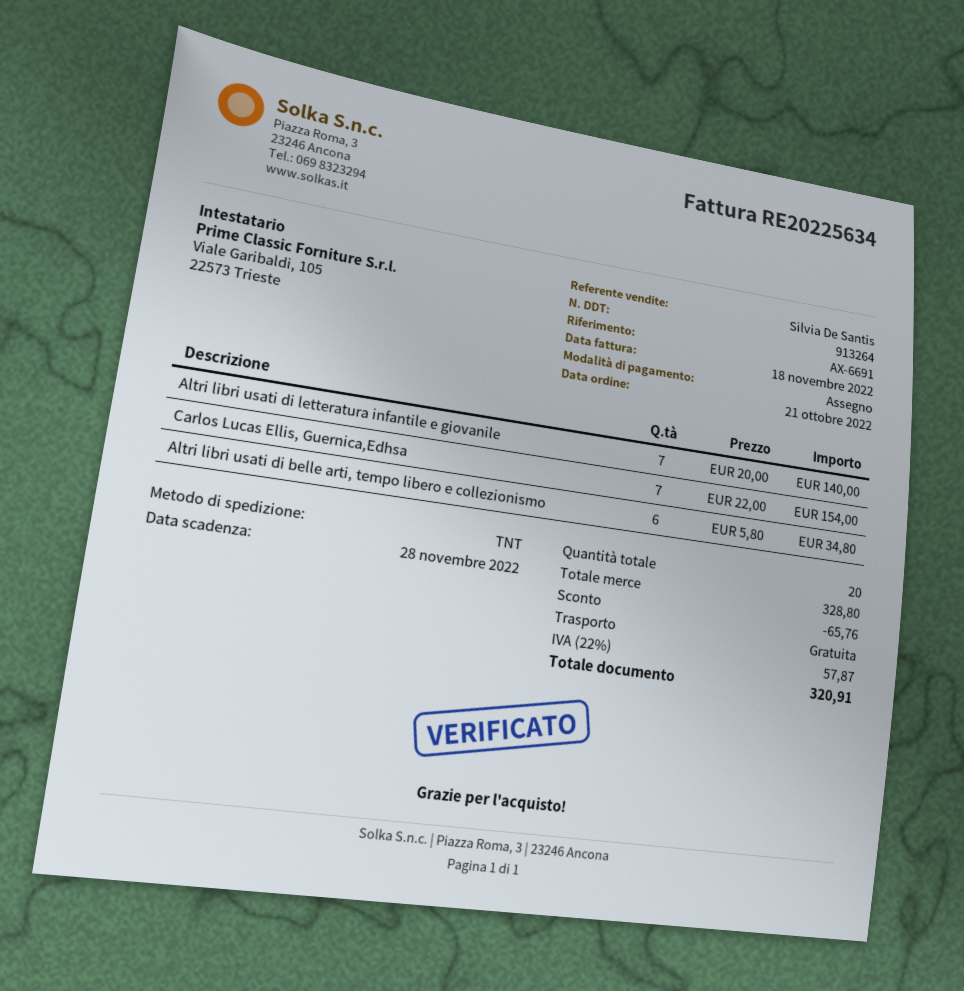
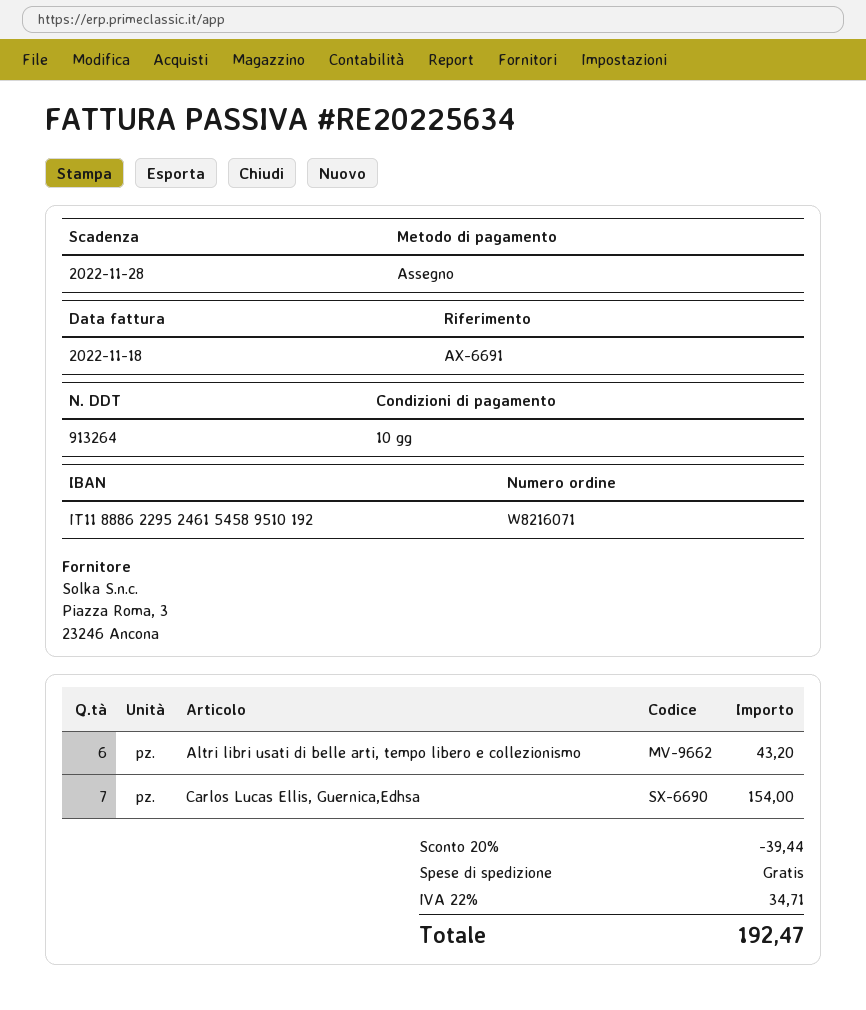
Altri libri usati di letteratura infantile e giovanile: 7 for 140.00 -> none
Altri libri usati di belle arti, tempo libero e collezionismo: 6 for 34.80 -> 6 for 43.20
discount: 65.76 -> 39.44
tax: 22% = 57.87 -> 22% = 34.71
total: 320.91 -> 192.47

